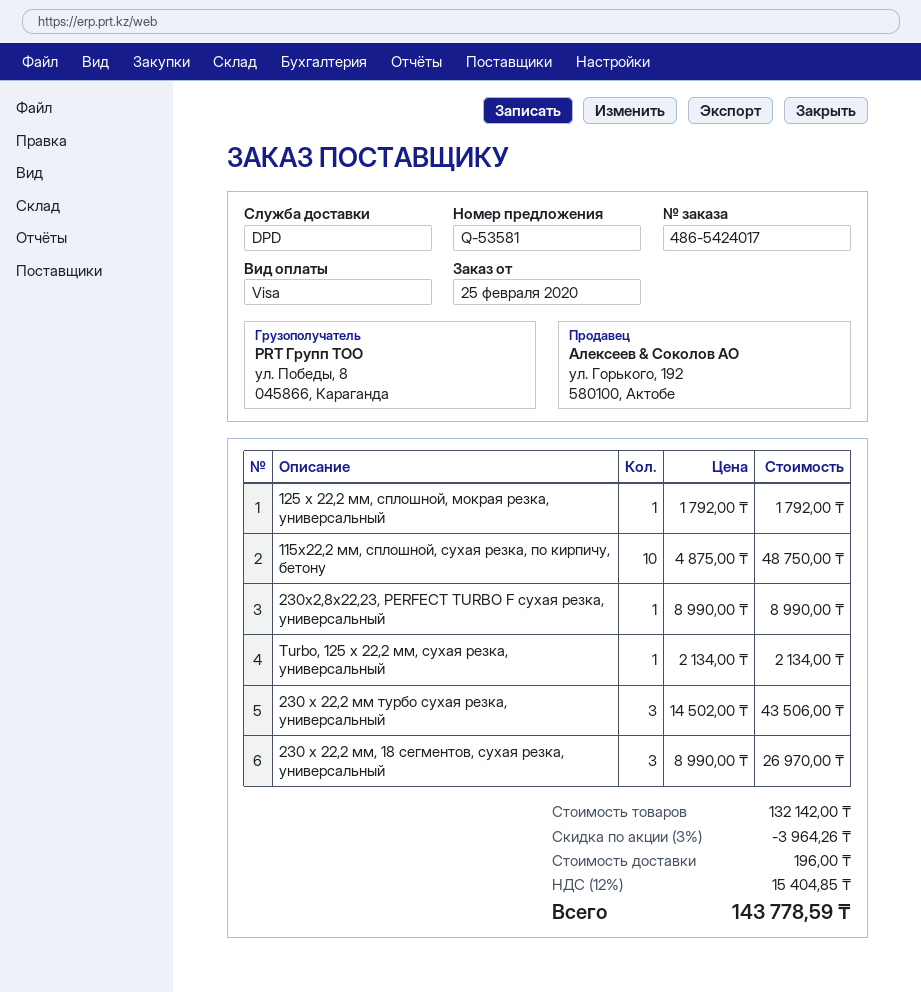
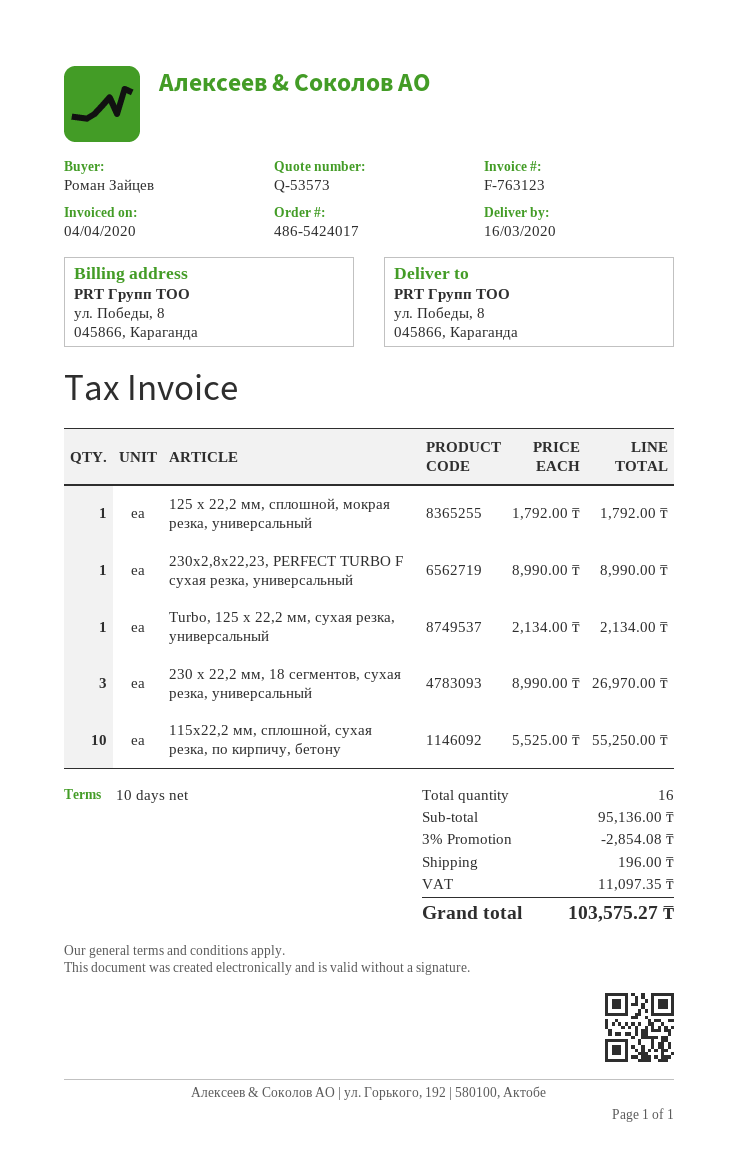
quote number: Q-53581 -> Q-53573
115х22,2 мм, сплошной, сухая резка, по кирпичу, бетону: 10 x 4875.00 = 48750.00 -> 10 x 5525.00 = 55250.00
230 х 22,2 мм турбо сухая резка, универсальный: 3 x 14502.00 = 43506.00 -> none
subtotal: 132142.00 -> 95136.00
discount: 3% = 3964.26 -> 3% = 2854.08
tax: 15404.85 -> 11097.35
total: 143778.59 -> 103575.27

